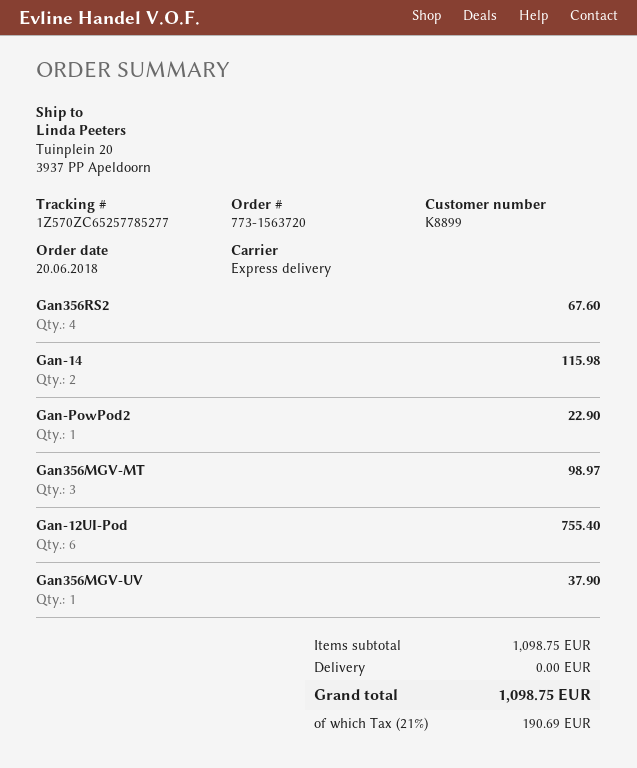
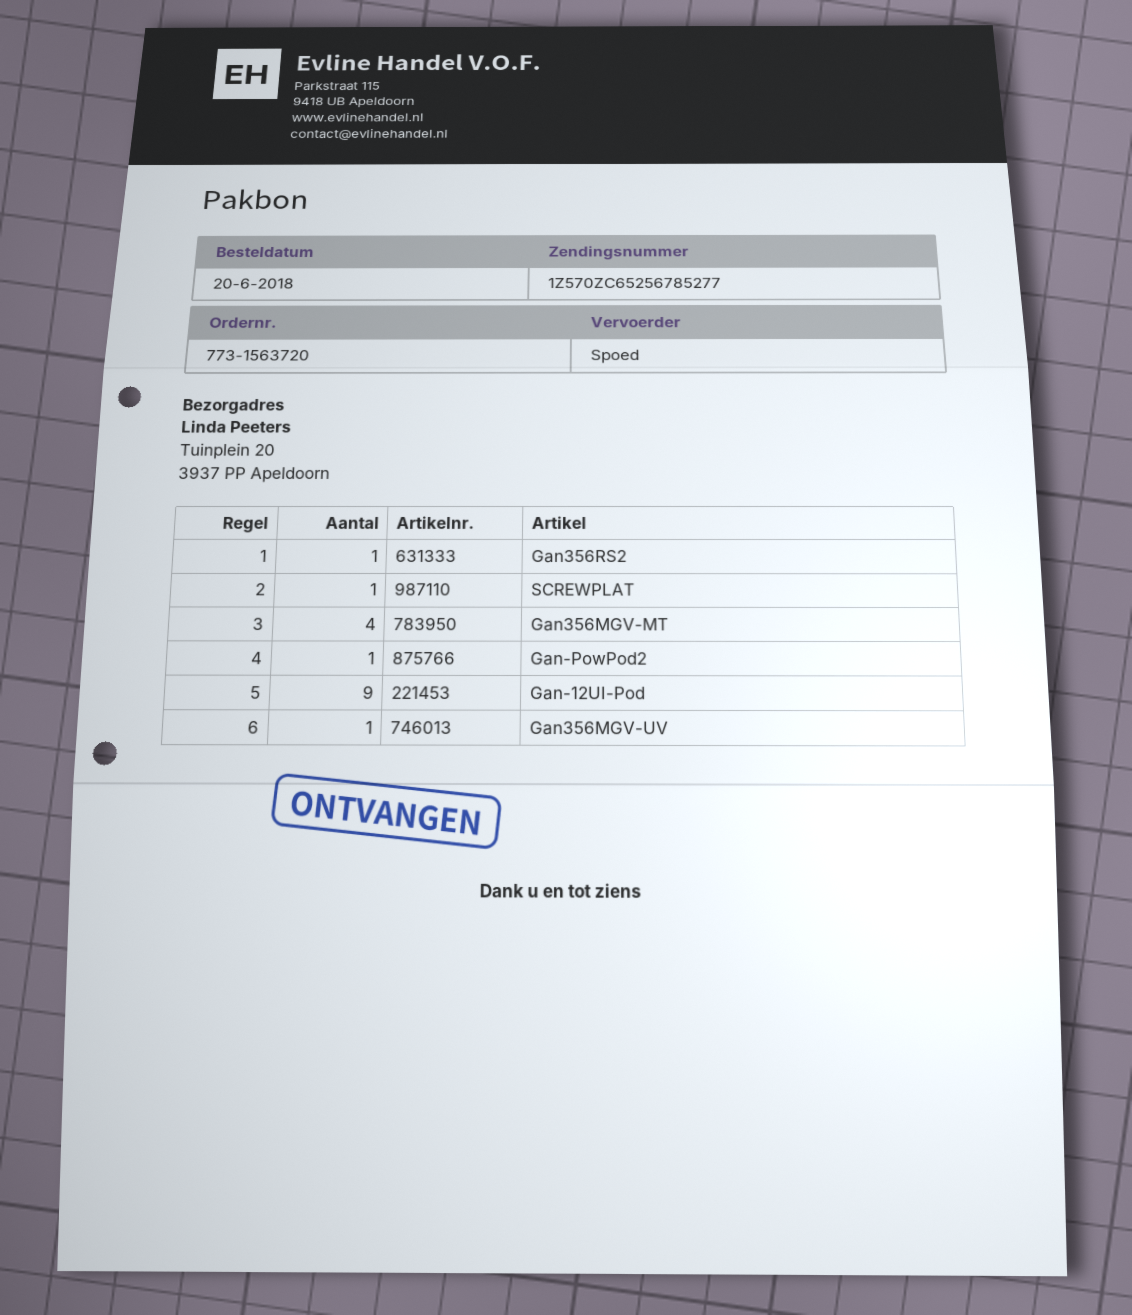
tracking number: 1Z570ZC65257785277 -> 1Z570ZC65256785277
Gan356RS2: 4 -> 1
Gan-14: 2 -> none
Gan356MGV-MT: 3 -> 4
Gan-12UI-Pod: 6 -> 9
SCREWPLAT: none -> 1

